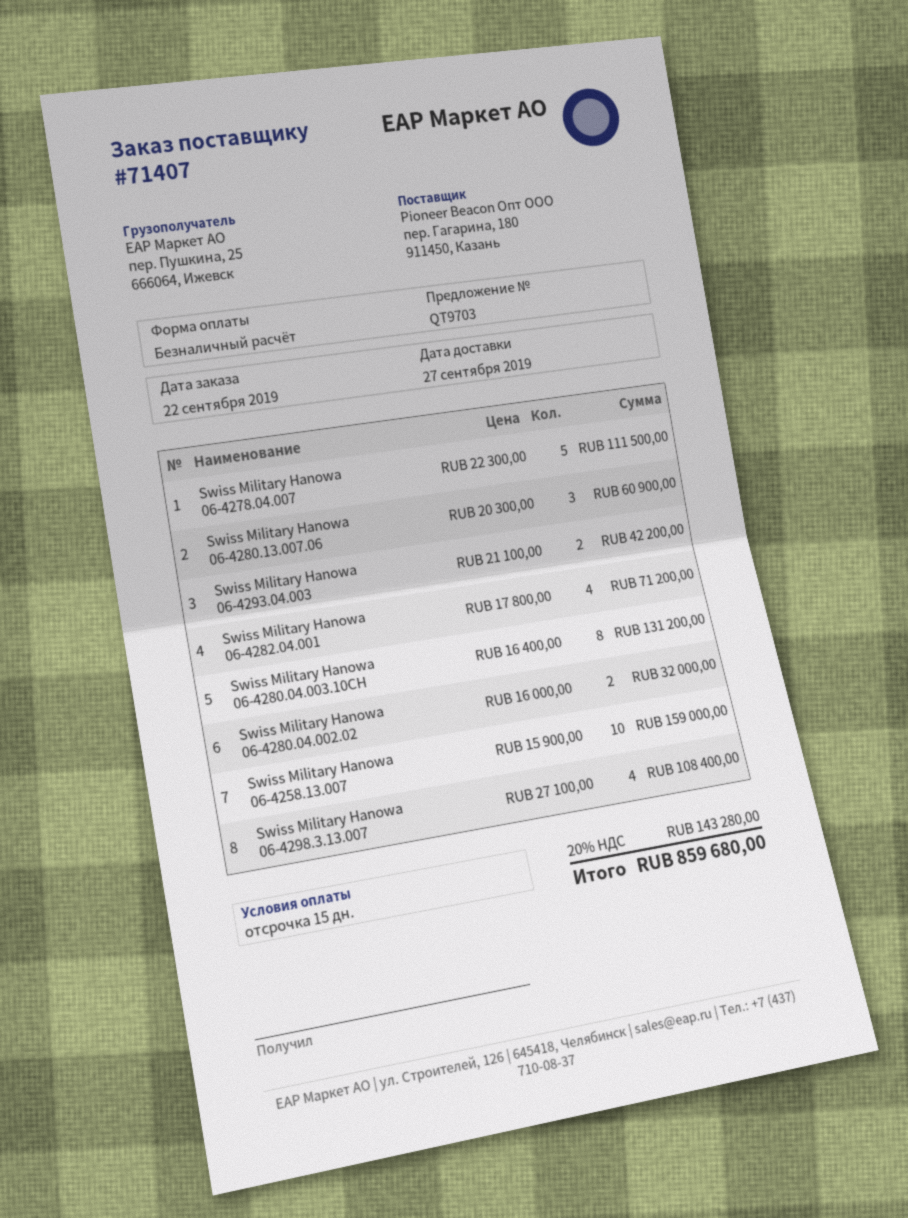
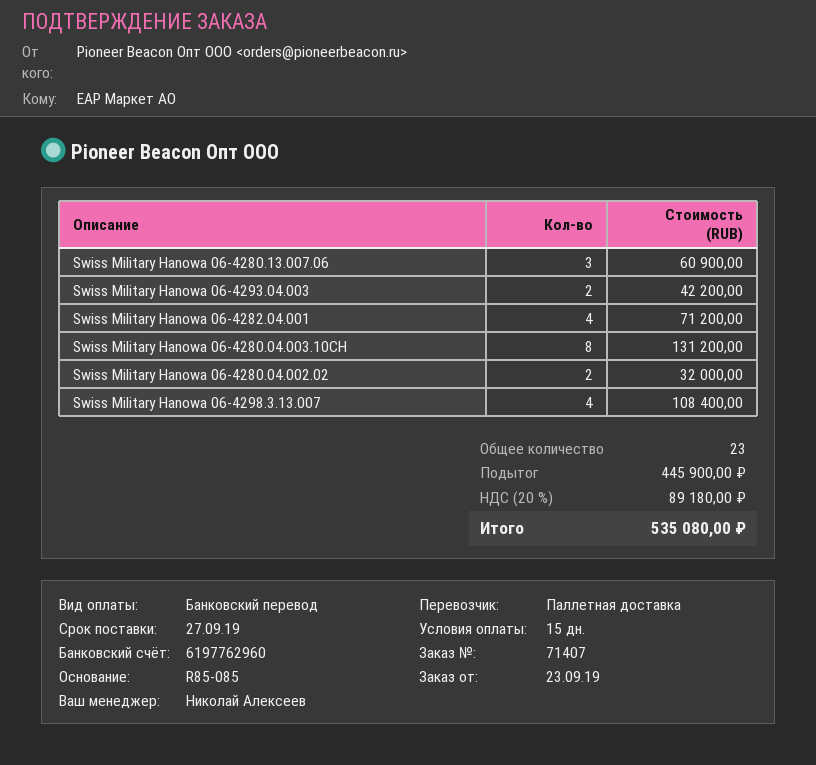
order date: 2019-09-22 -> 2019-09-23
Swiss Military Hanowa 06-4278.04.007: 5 for 111500.00 -> none
Swiss Military Hanowa 06-4258.13.007: 10 for 159000.00 -> none
tax: 20% = 143280.00 -> 20% = 89180.00
total: 859680.00 -> 535080.00

